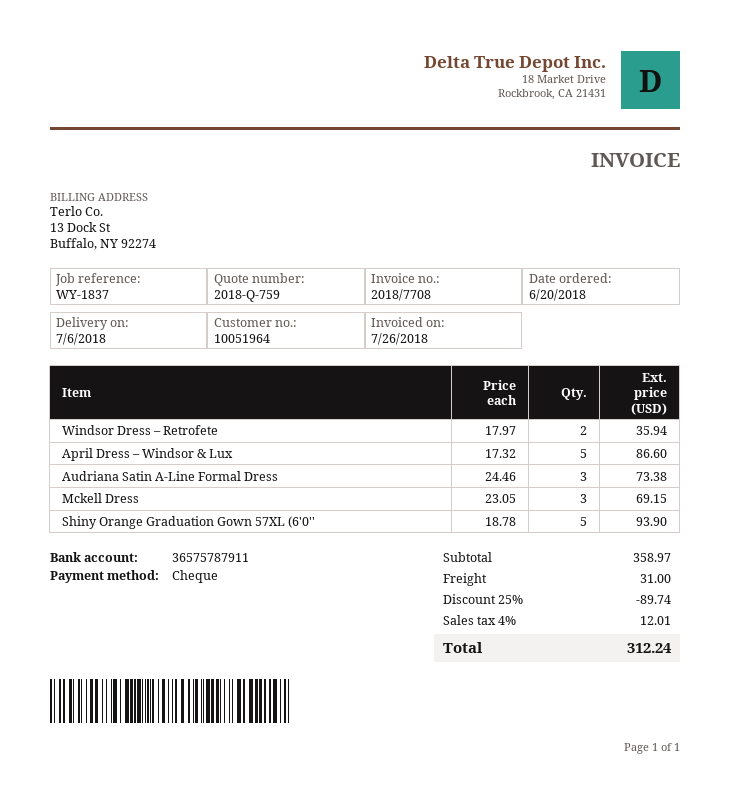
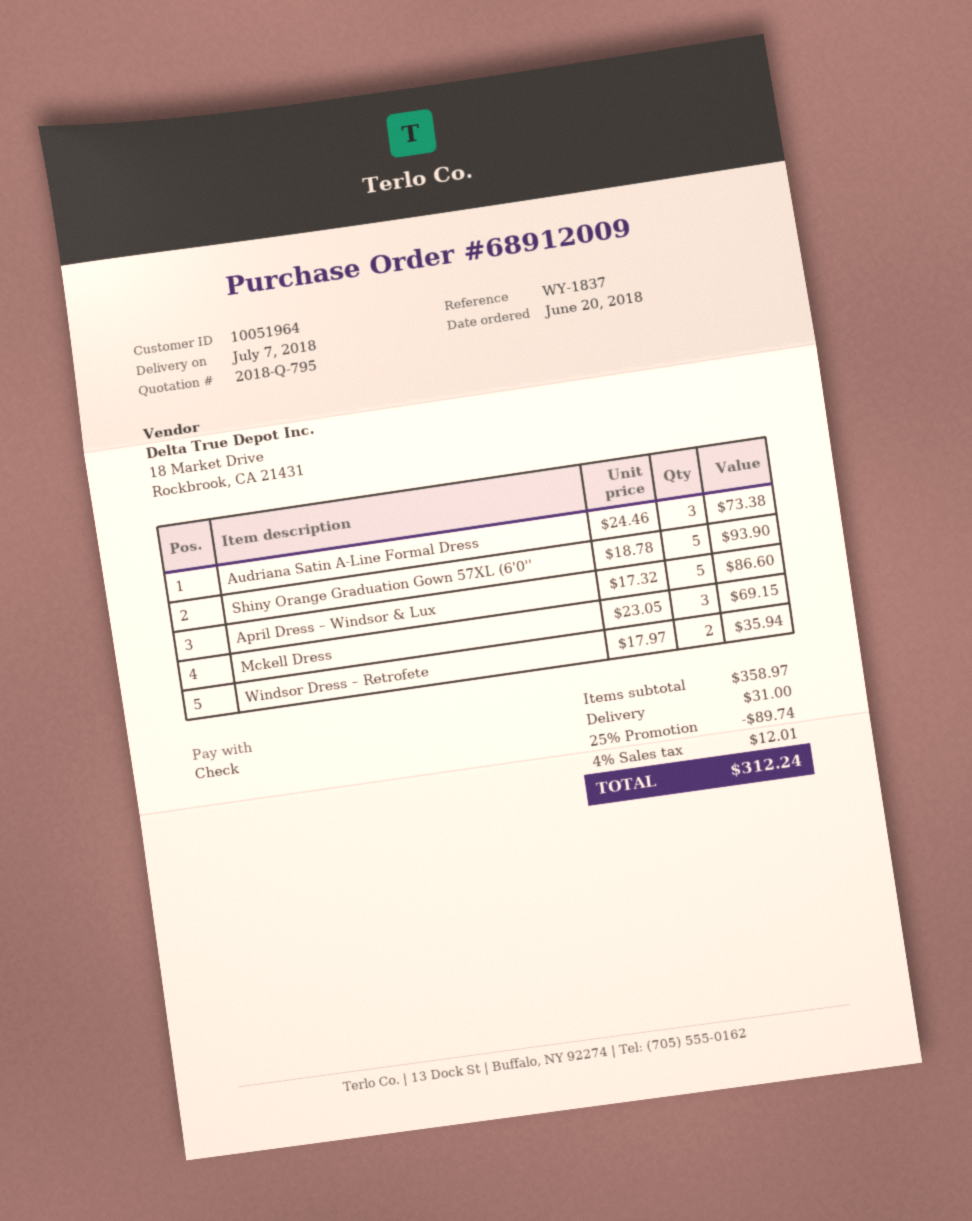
quote number: 2018-Q-759 -> 2018-Q-795
delivery date: 2018-07-06 -> 2018-07-07

